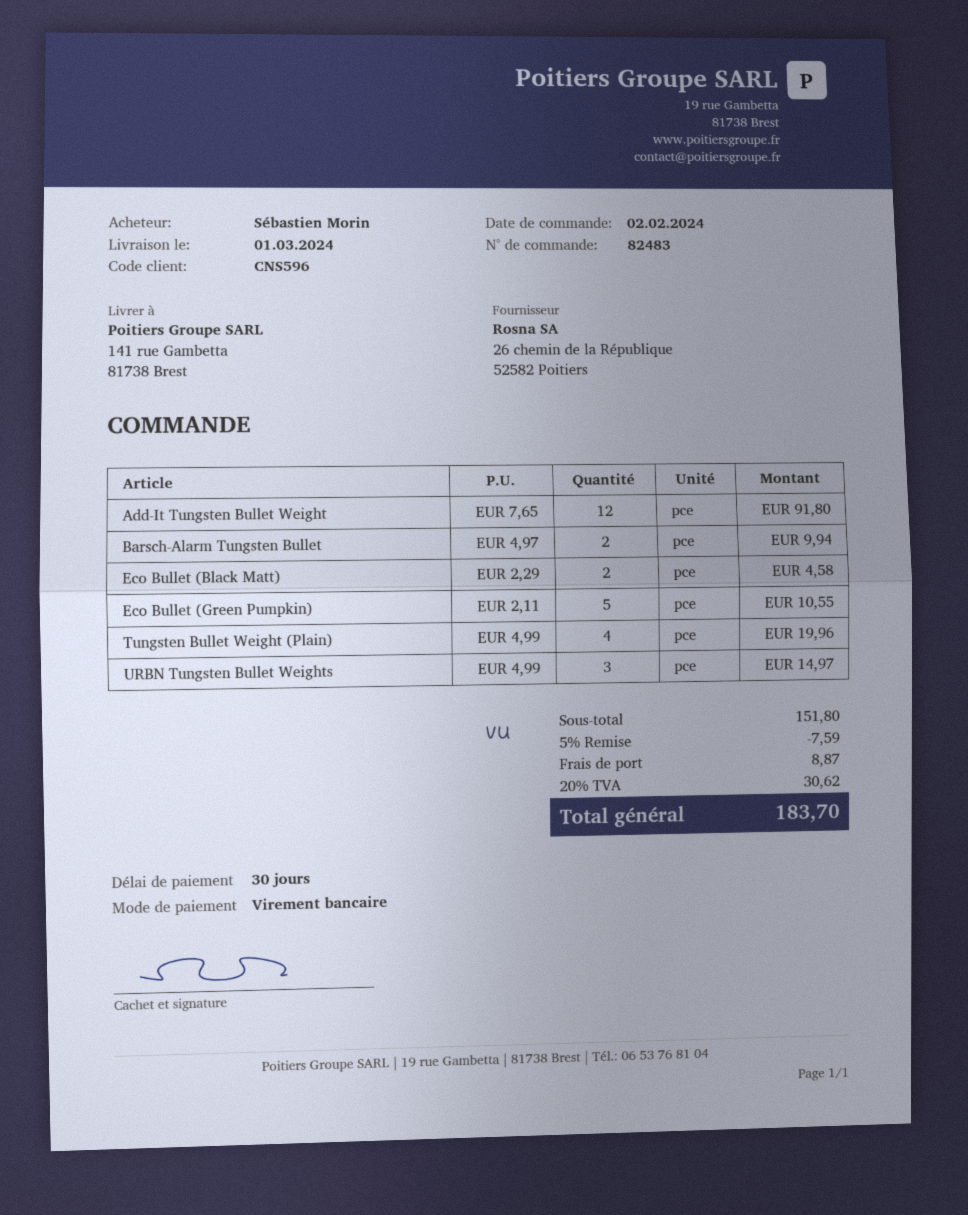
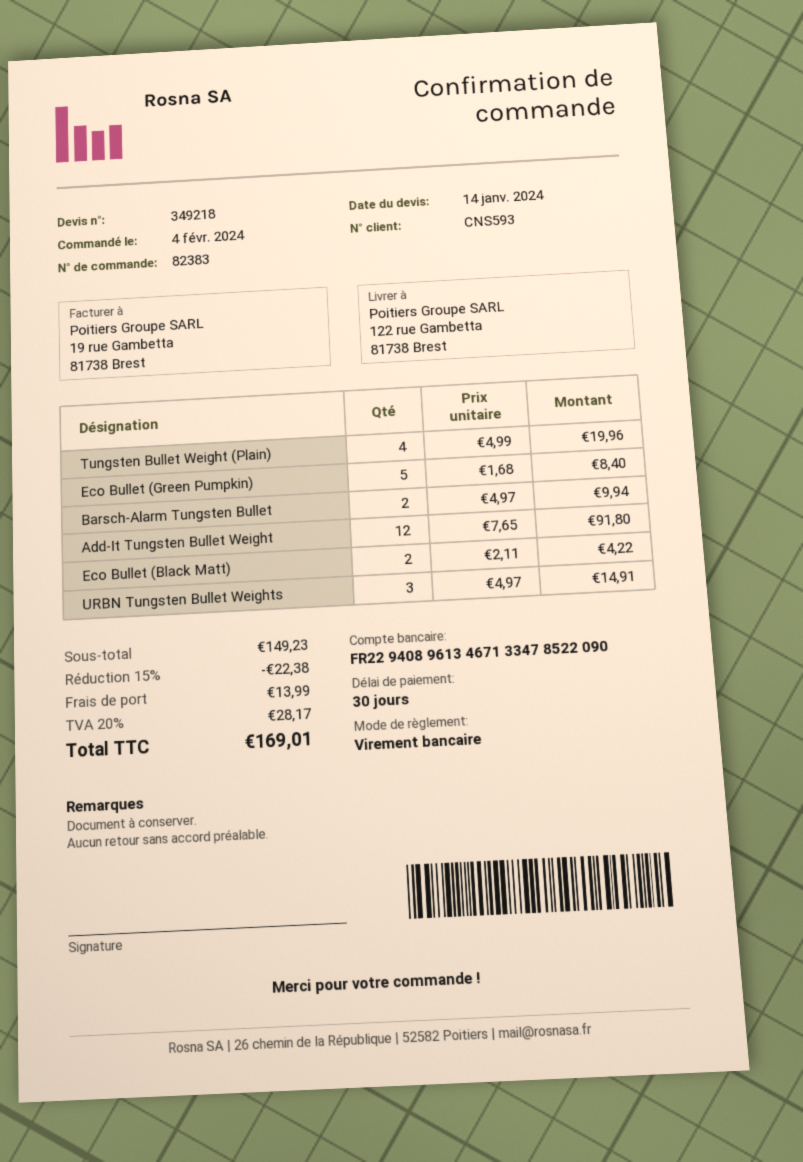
order number: 82483 -> 82383
order date: 2024-02-02 -> 2024-02-04
customer number: CNS596 -> CNS593
ship to: 141 rue Gambetta, 81738 Brest -> 122 rue Gambetta, 81738 Brest
Eco Bullet (Black Matt): 2 x 2.29 = 4.58 -> 2 x 2.11 = 4.22
Eco Bullet (Green Pumpkin): 5 x 2.11 = 10.55 -> 5 x 1.68 = 8.40
URBN Tungsten Bullet Weights: 3 x 4.99 = 14.97 -> 3 x 4.97 = 14.91
subtotal: 151.80 -> 149.23
discount: 5% = 7.59 -> 15% = 22.38
shipping: 8.87 -> 13.99
tax: 20% = 30.62 -> 20% = 28.17
total: 183.70 -> 169.01

